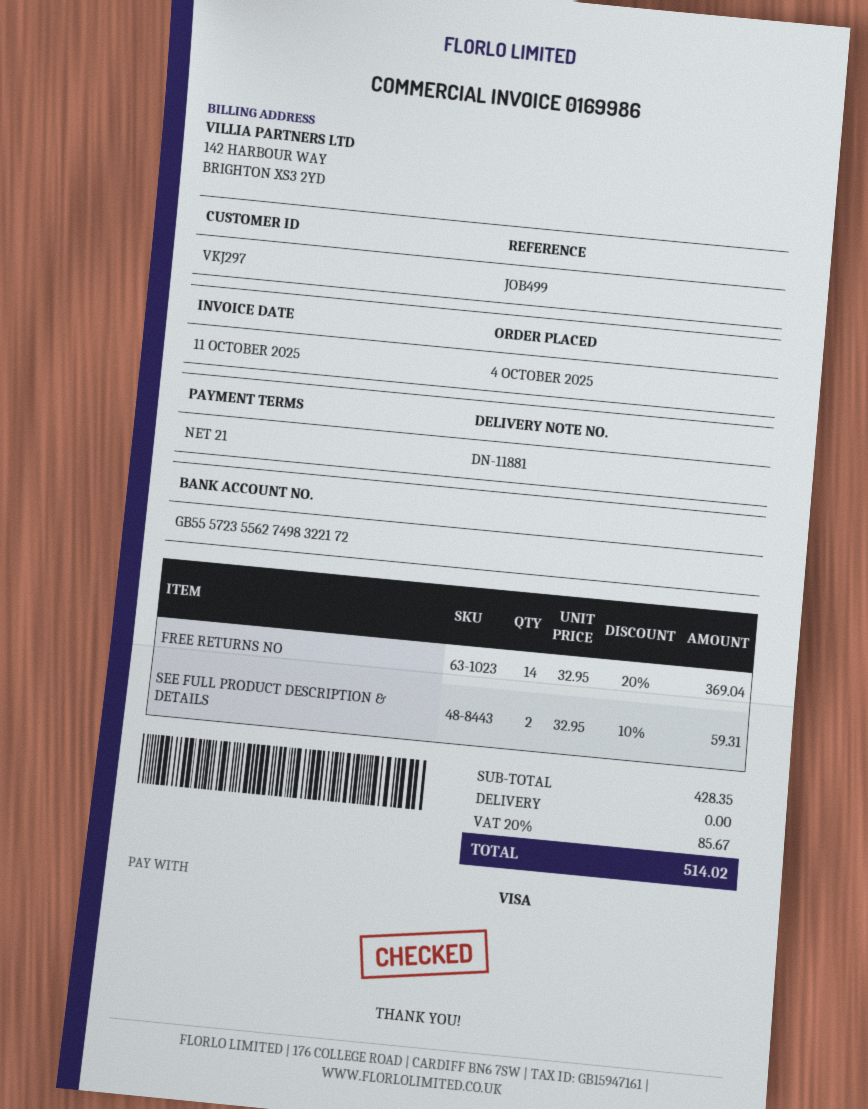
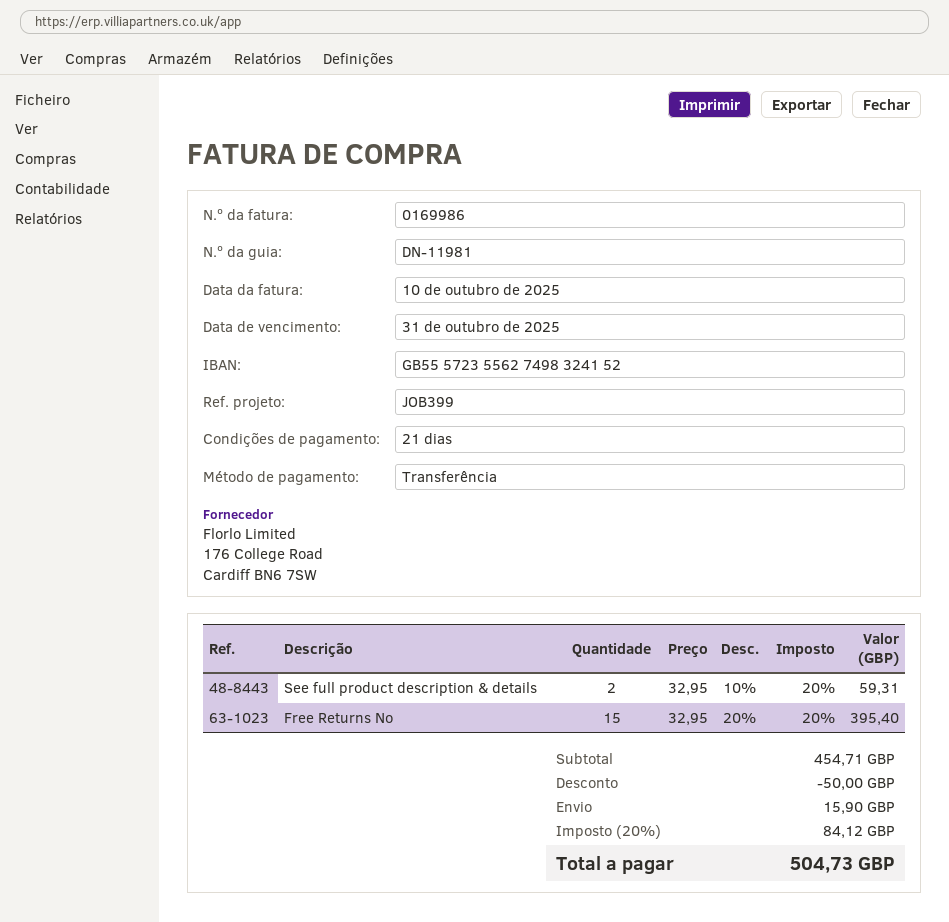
delivery note number: DN-11881 -> DN-11981
invoice date: 2025-10-11 -> 2025-10-10
reference: JOB499 -> JOB399
payment method: Visa -> bank transfer
bank account: GB55572355627498322172 -> GB55572355627498324152
FREE RETURNS NO: 14 x 32.95 - 20% = 369.04 -> 15 x 32.95 - 20% = 395.40
subtotal: 428.35 -> 454.71
discount: none -> 50.00
shipping: 0.00 -> 15.90
tax: 20% = 85.67 -> 20% = 84.12
total: 514.02 -> 504.73

